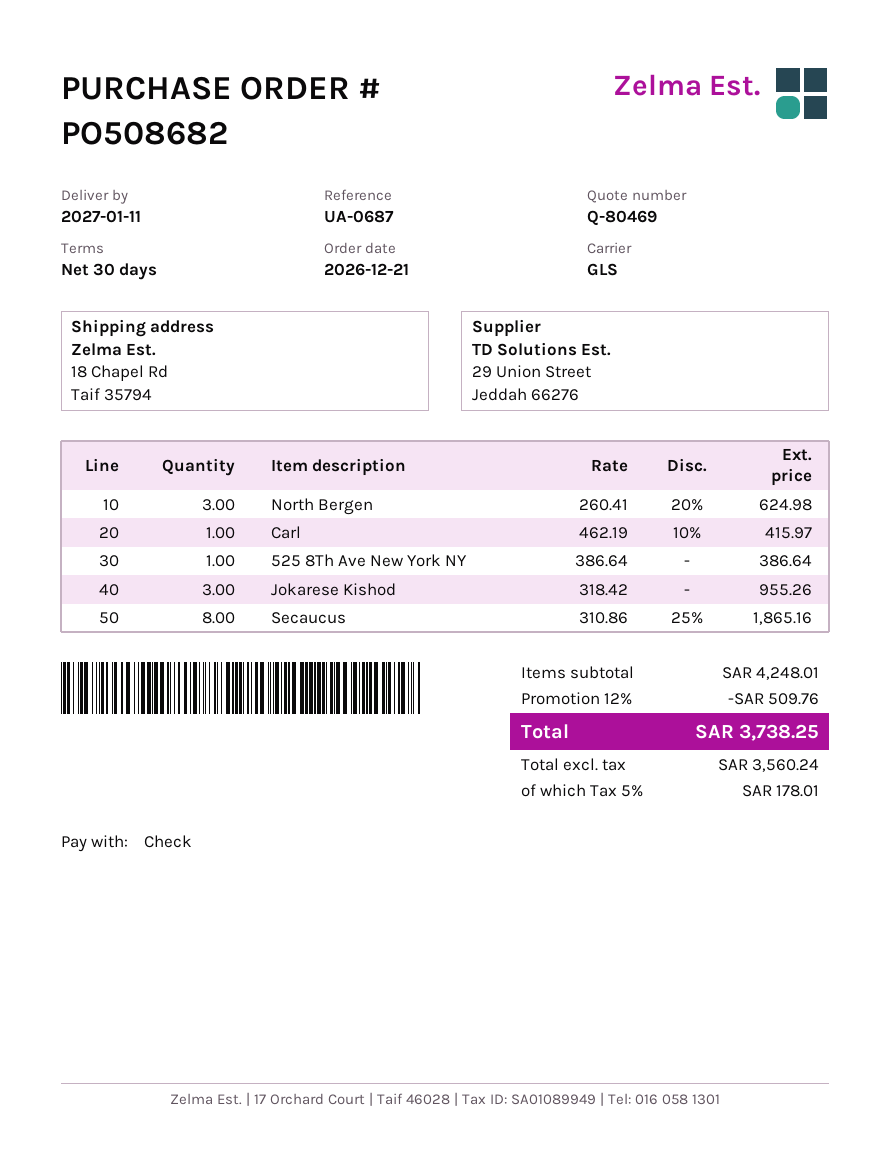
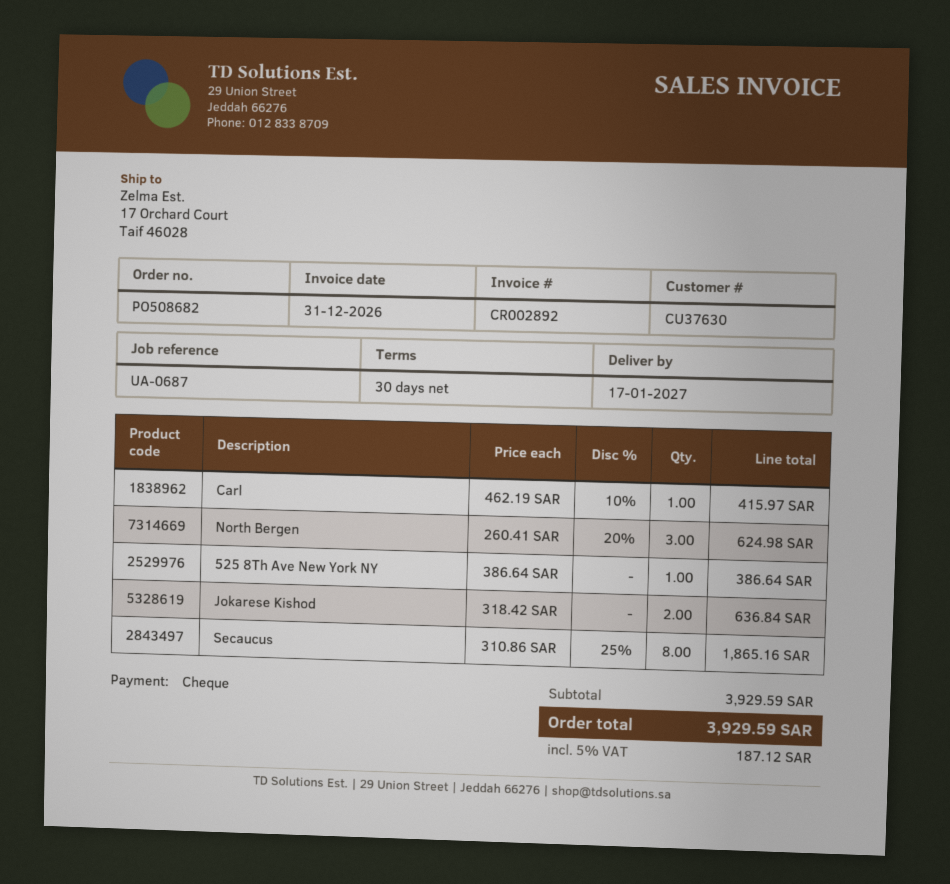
delivery date: 2027-01-11 -> 2027-01-17
ship to: 18 Chapel Rd, Taif 35794 -> 17 Orchard Court, Taif 46028
Jokarese Kishod: 3 x 318.42 = 955.26 -> 2 x 318.42 = 636.84
subtotal: 4248.01 -> 3929.59
discount: 12% = 509.76 -> none
tax: 5% = 178.01 -> 5% = 187.12
total: 3738.25 -> 3929.59

